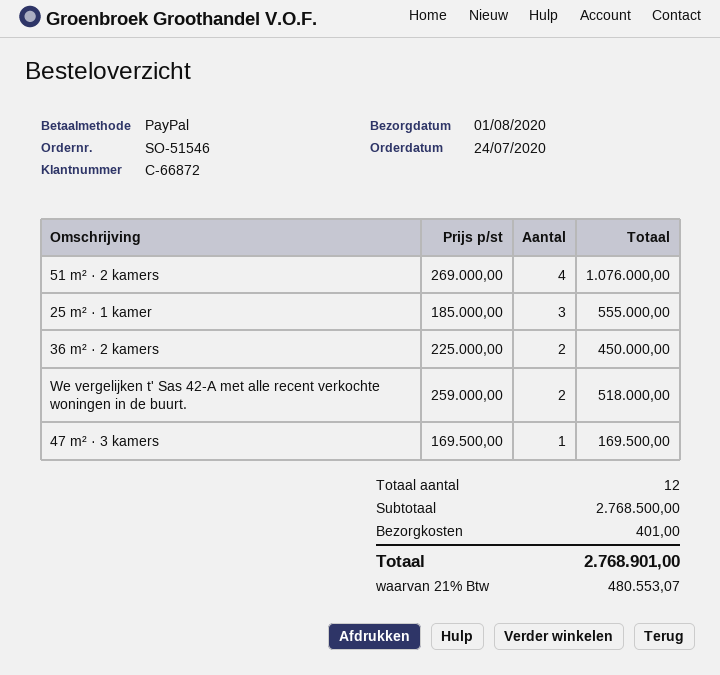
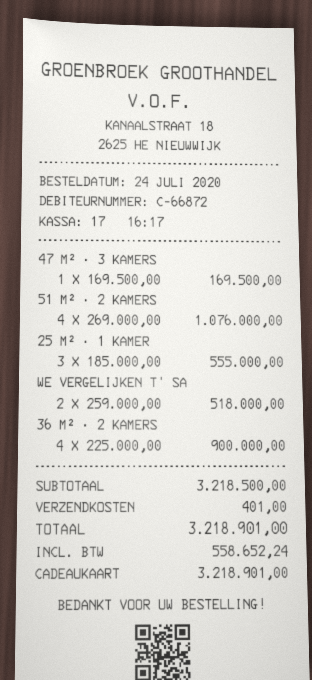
payment method: PayPal -> gift card
36 m² · 2 kamers: 2 x 225000.00 = 450000.00 -> 4 x 225000.00 = 900000.00
subtotal: 2768500.00 -> 3218500.00
tax: 480553.07 -> 558652.24
total: 2768901.00 -> 3218901.00

